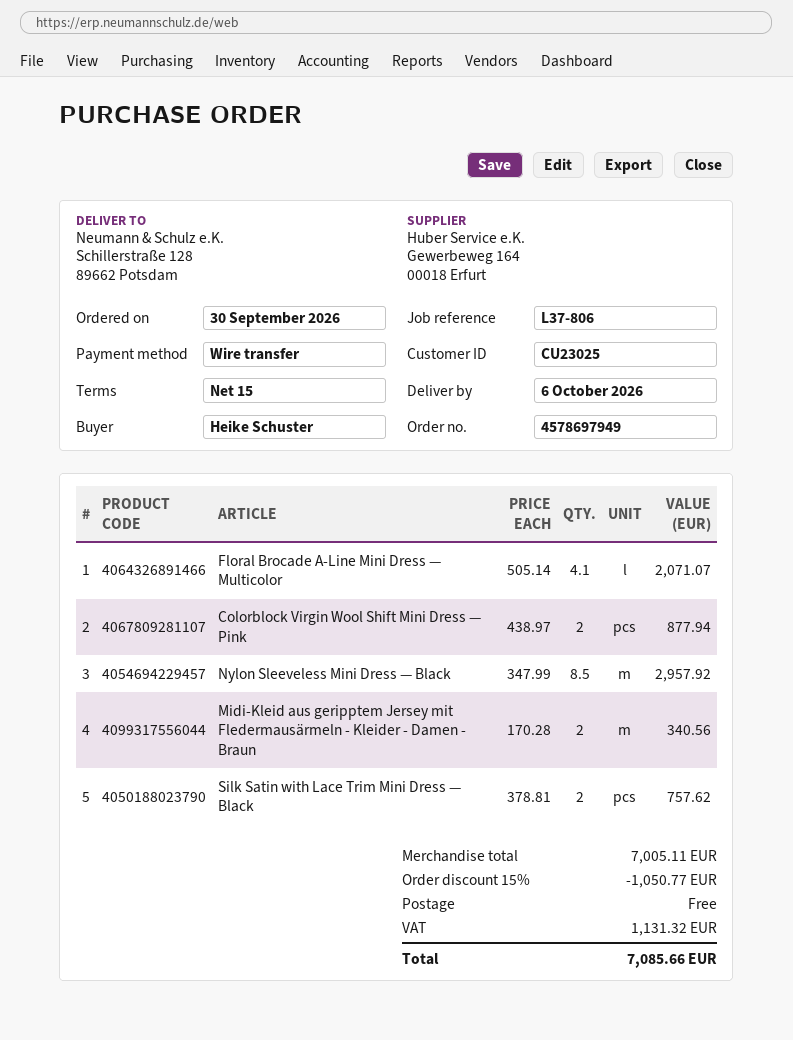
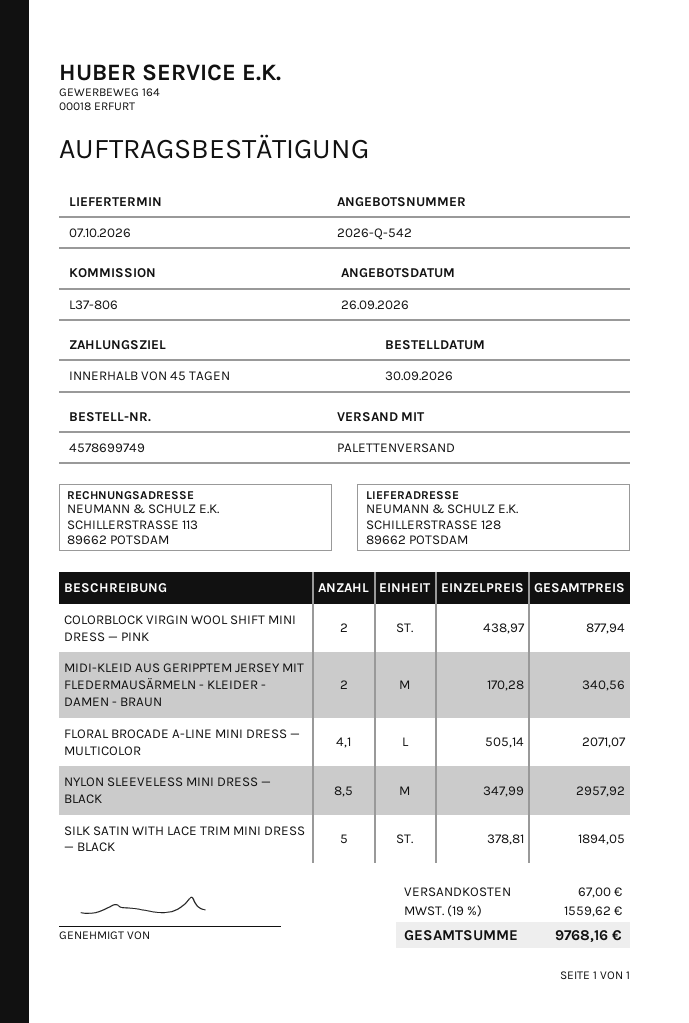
order number: 4578697949 -> 4578699749
delivery date: 2026-10-06 -> 2026-10-07
payment terms: 15 days -> 45 days
Silk Satin with Lace Trim Mini Dress — Black: 2 x 378.81 = 757.62 -> 5 x 378.81 = 1894.05
discount: 15% = 1050.77 -> none
shipping: 0.00 -> 67.00
tax: 1131.32 -> 1559.62
total: 7085.66 -> 9768.16

